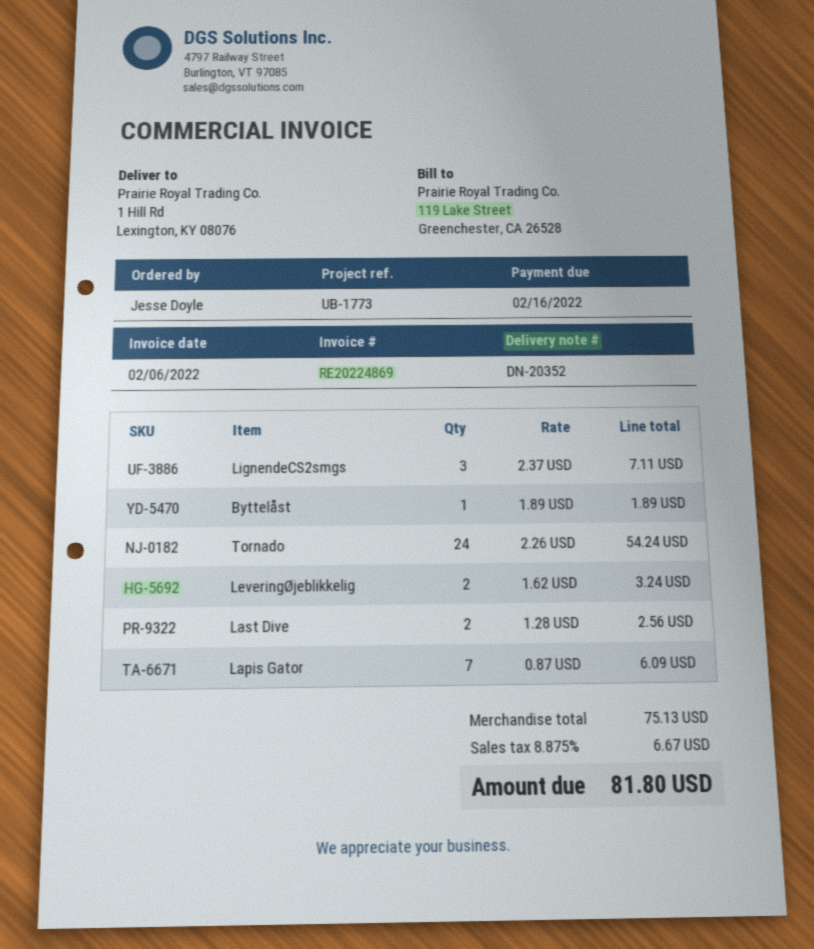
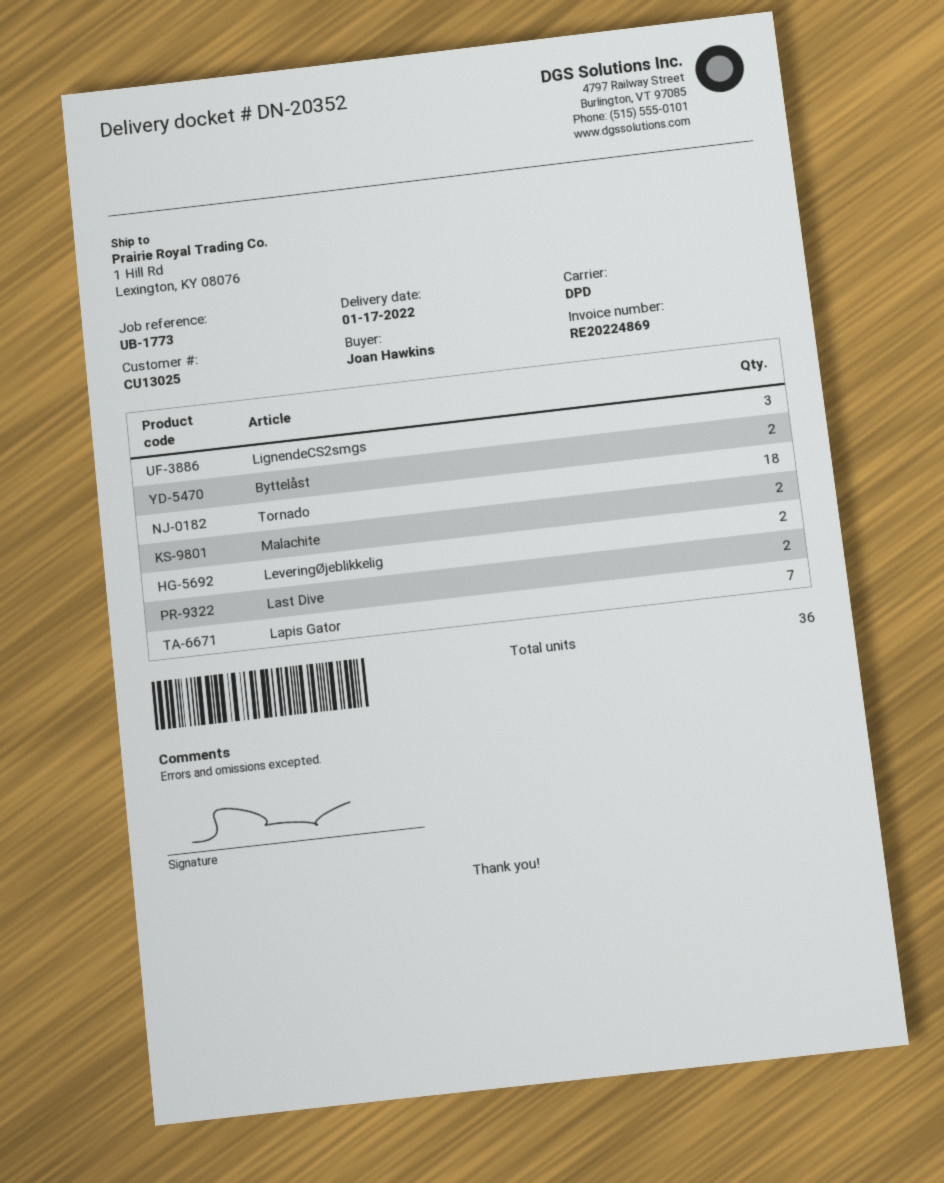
ordered by: Jesse Doyle -> Joan Hawkins
Byttelåst: 1 -> 2
Tornado: 24 -> 18
Malachite: none -> 2

